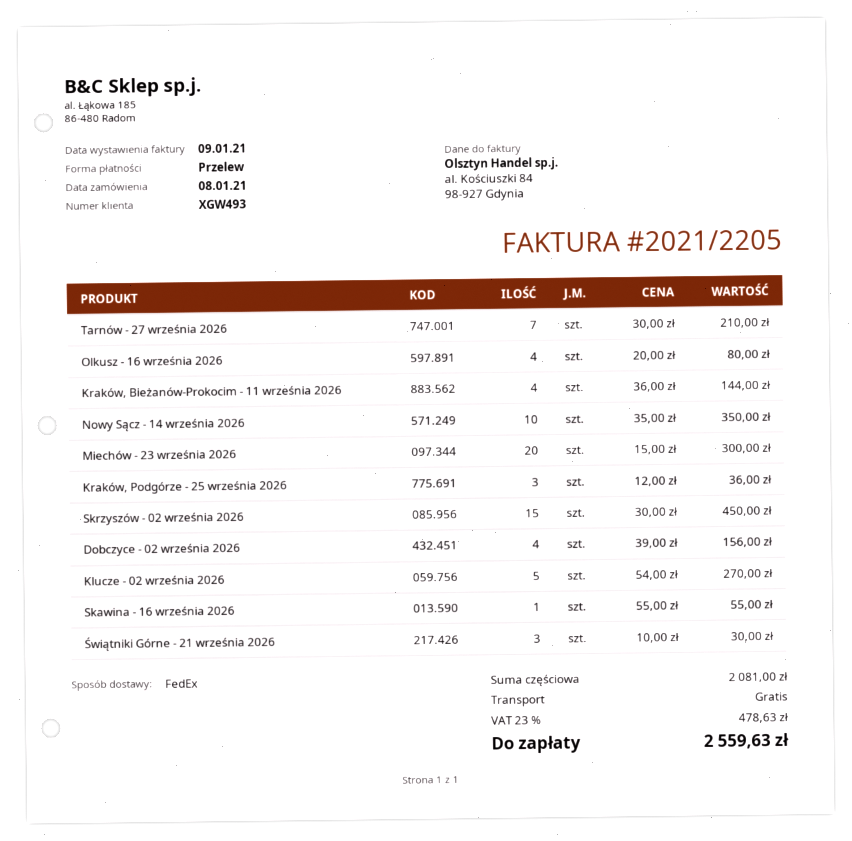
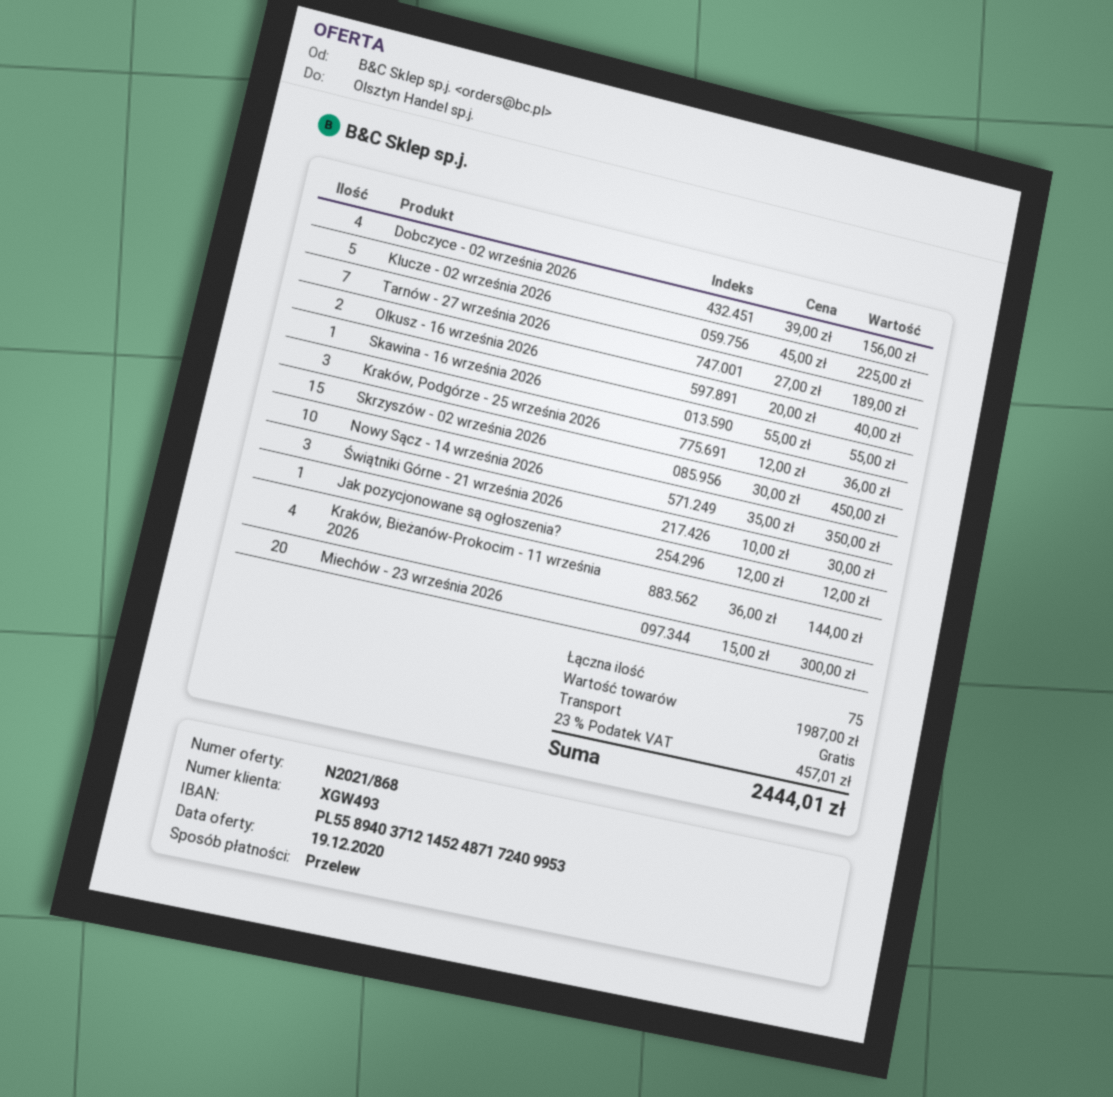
Tarnów - 27 września 2026: 7 x 30.00 = 210.00 -> 7 x 27.00 = 189.00
Olkusz - 16 września 2026: 4 x 20.00 = 80.00 -> 2 x 20.00 = 40.00
Klucze - 02 września 2026: 5 x 54.00 = 270.00 -> 5 x 45.00 = 225.00
Jak pozycjonowane są ogłoszenia?: none -> 1 x 12.00 = 12.00
subtotal: 2081.00 -> 1987.00
tax: 23% = 478.63 -> 23% = 457.01
total: 2559.63 -> 2444.01

